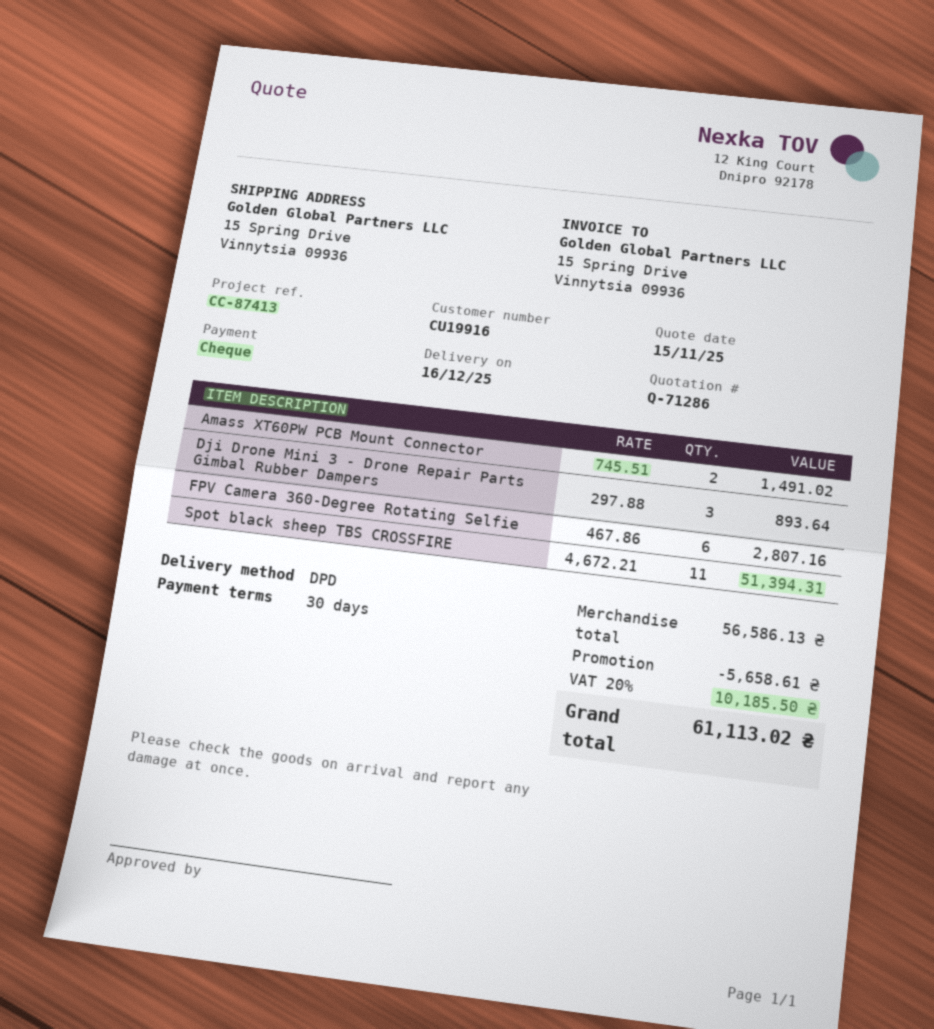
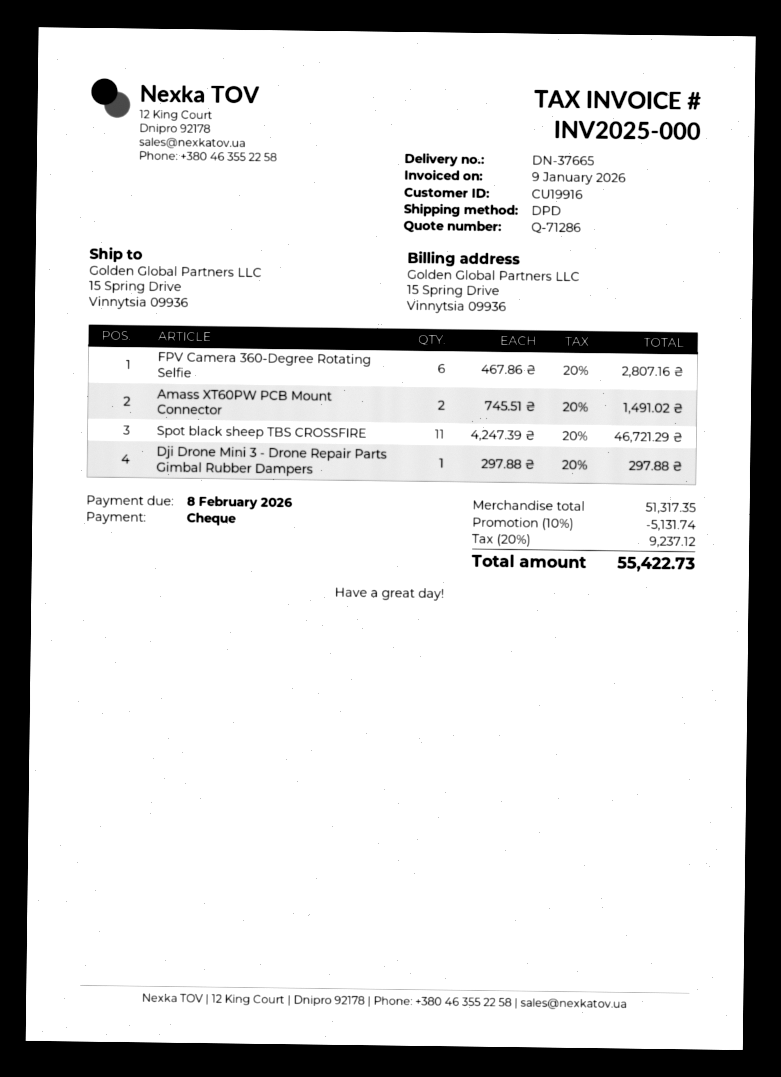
Dji Drone Mini 3 - Drone Repair Parts Gimbal Rubber Dampers: 3 x 297.88 = 893.64 -> 1 x 297.88 = 297.88
Spot black sheep TBS CROSSFIRE: 11 x 4672.21 = 51394.31 -> 11 x 4247.39 = 46721.29
subtotal: 56586.13 -> 51317.35
discount: 5658.61 -> 5131.74
tax: 20% = 10185.50 -> 20% = 9237.12
total: 61113.02 -> 55422.73

